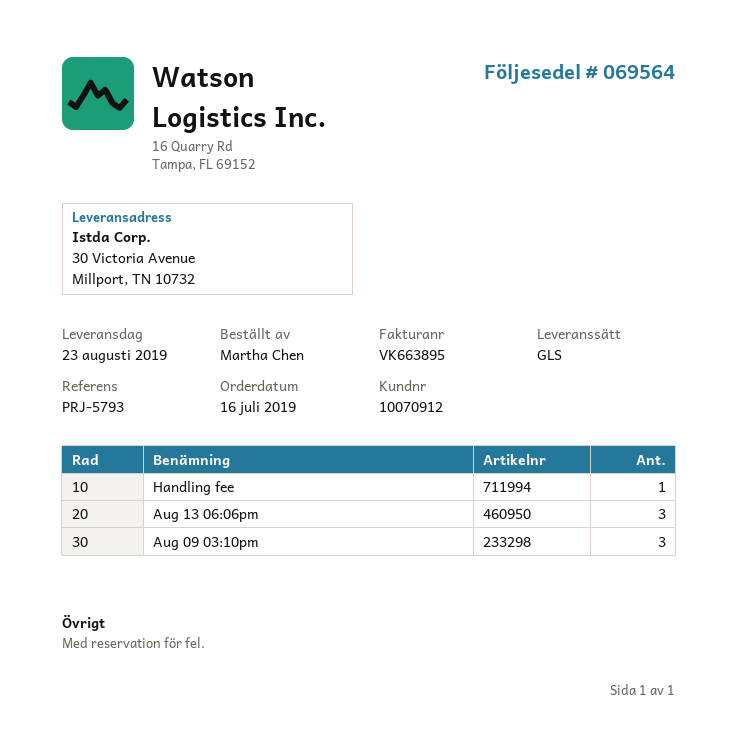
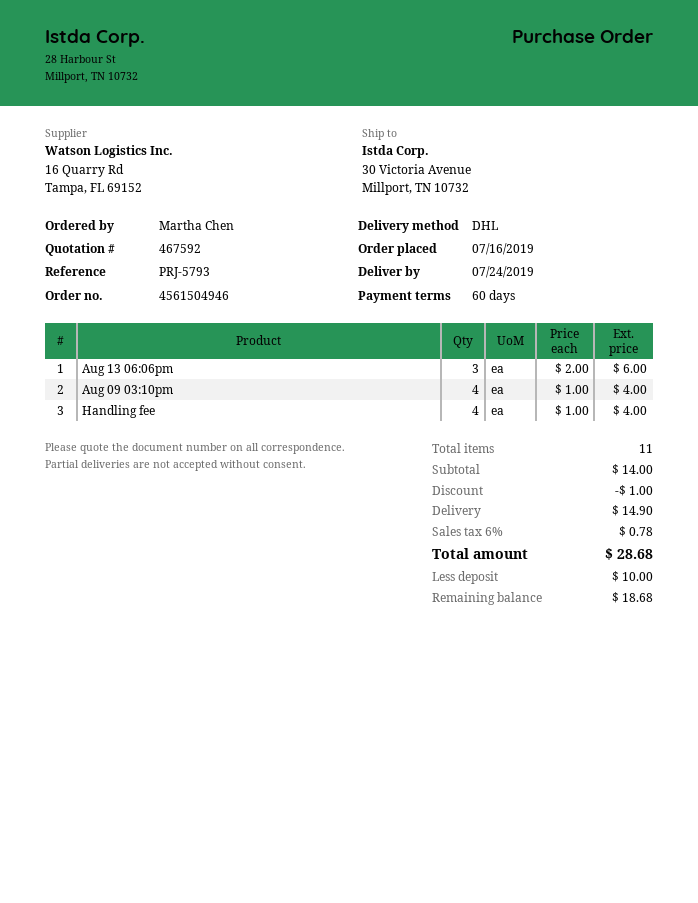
delivery date: 2019-08-23 -> 2019-07-24
shipping method: GLS -> DHL
Handling fee: 1 -> 4
Aug 09 03:10pm: 3 -> 4

